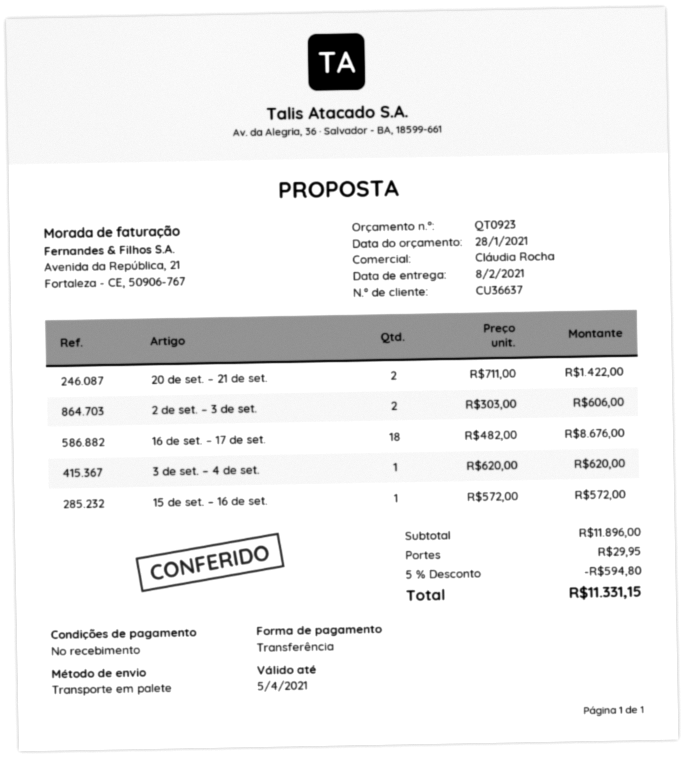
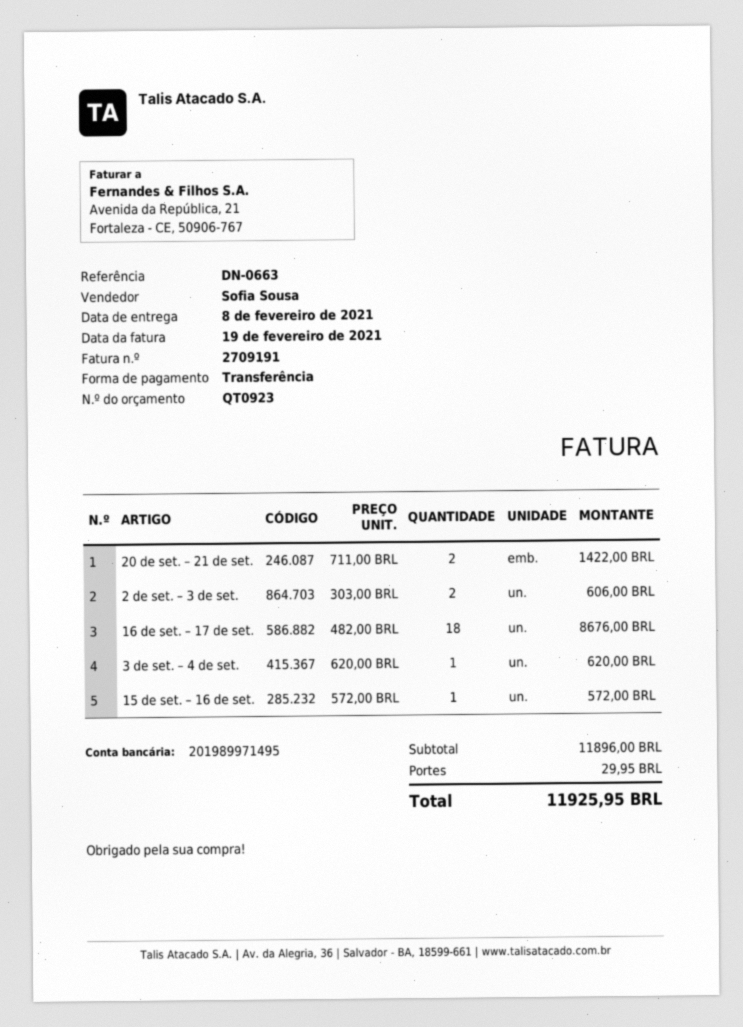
sales rep: Cláudia Rocha -> Sofia Sousa
discount: 5% = 594.80 -> none
total: 11331.15 -> 11925.95

